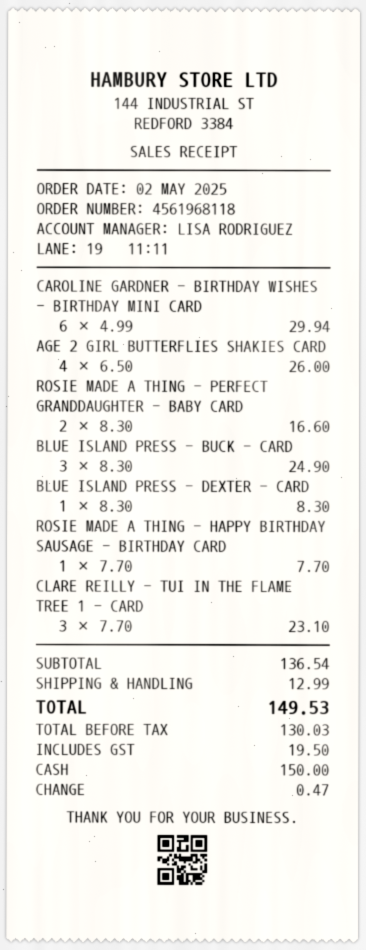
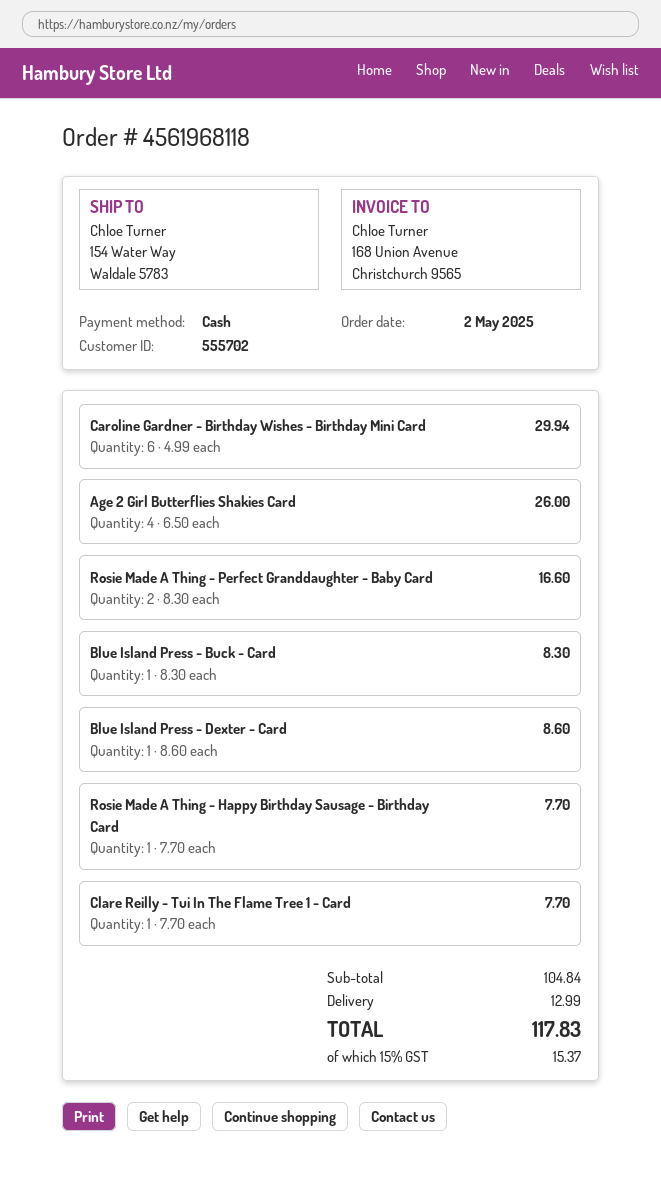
BLUE ISLAND PRESS - BUCK - CARD: 3 x 8.30 = 24.90 -> 1 x 8.30 = 8.30
BLUE ISLAND PRESS - DEXTER - CARD: 1 x 8.30 = 8.30 -> 1 x 8.60 = 8.60
CLARE REILLY - TUI IN THE FLAME TREE 1 - CARD: 3 x 7.70 = 23.10 -> 1 x 7.70 = 7.70
subtotal: 136.54 -> 104.84
tax: 19.50 -> 15.37
total: 149.53 -> 117.83

